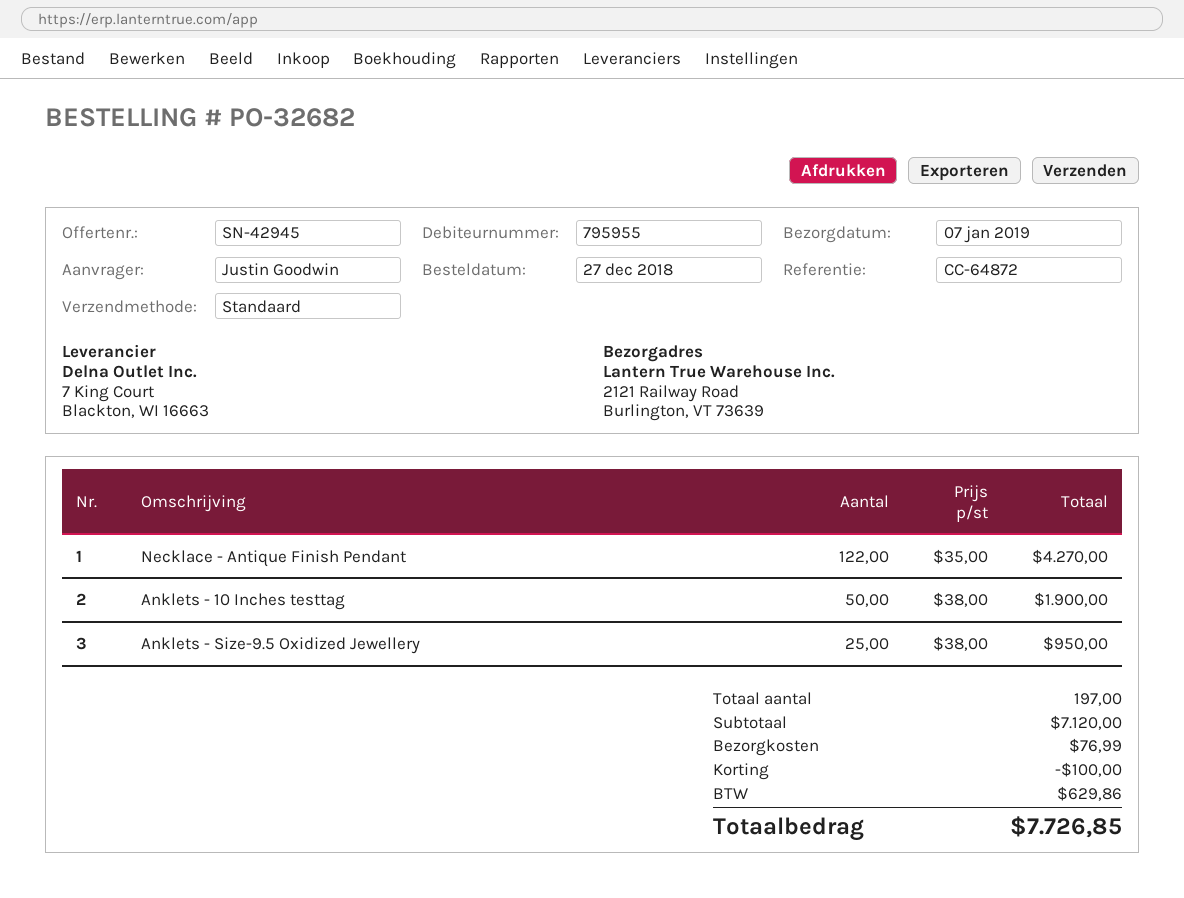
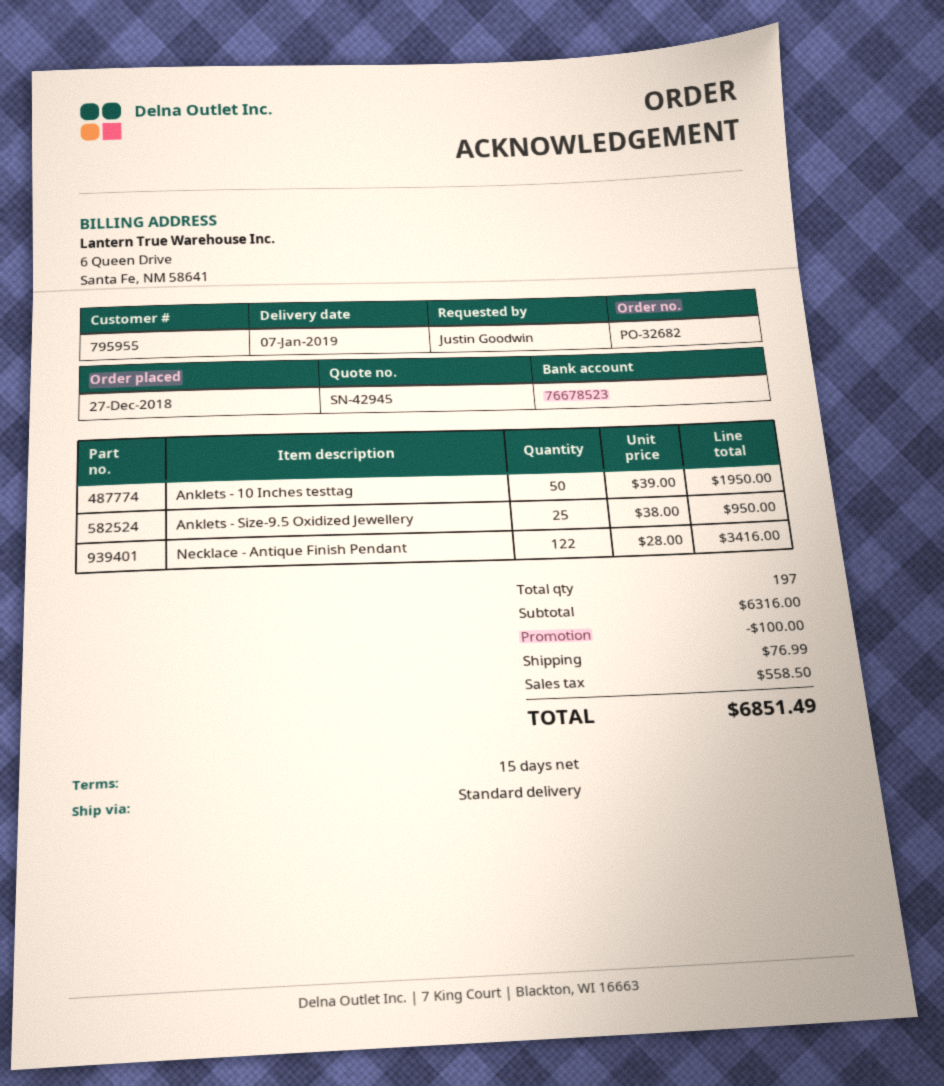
Necklace - Antique Finish Pendant: 122 x 35.00 = 4270.00 -> 122 x 28.00 = 3416.00
Anklets - 10 Inches testtag: 50 x 38.00 = 1900.00 -> 50 x 39.00 = 1950.00
subtotal: 7120.00 -> 6316.00
tax: 629.86 -> 558.50
total: 7726.85 -> 6851.49

